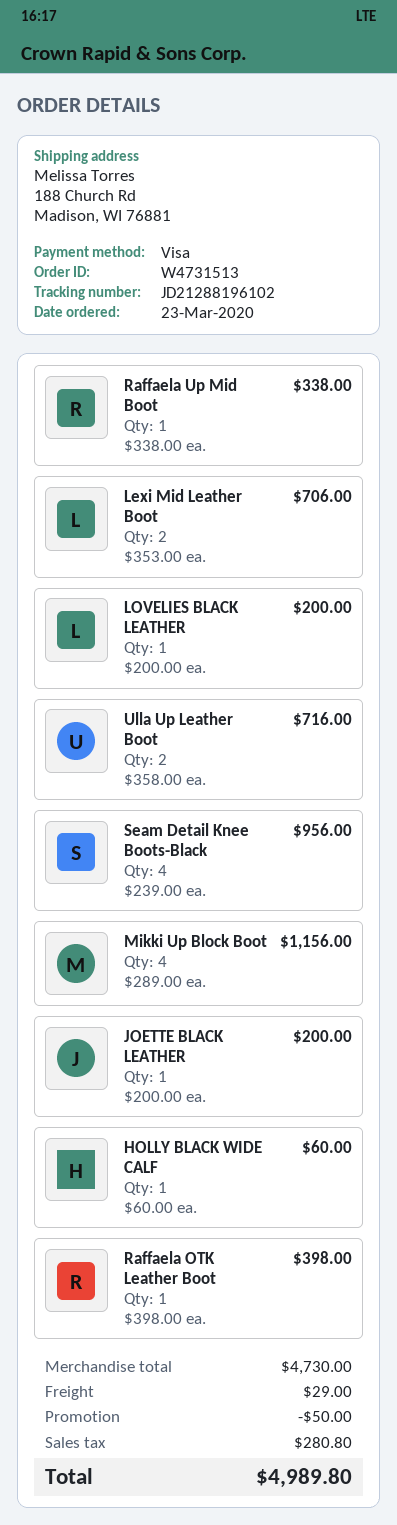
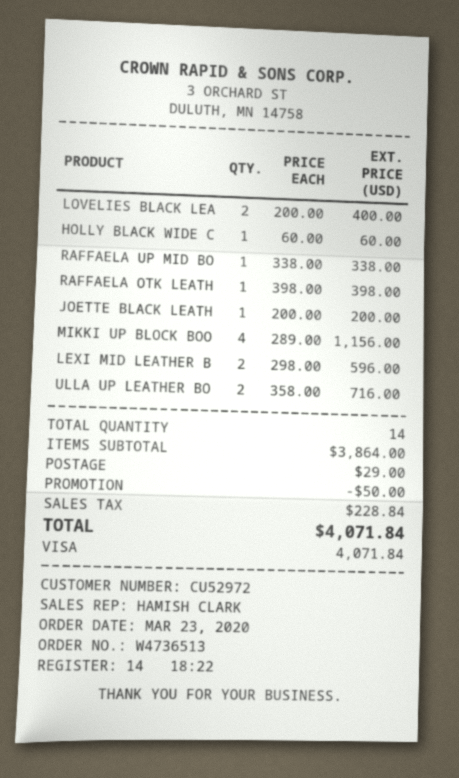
order number: W4731513 -> W4736513
Lexi Mid Leather Boot: 2 x 353.00 = 706.00 -> 2 x 298.00 = 596.00
LOVELIES BLACK LEATHER: 1 x 200.00 = 200.00 -> 2 x 200.00 = 400.00
Seam Detail Knee Boots-Black: 4 x 239.00 = 956.00 -> none
subtotal: 4730.00 -> 3864.00
tax: 280.80 -> 228.84
total: 4989.80 -> 4071.84

